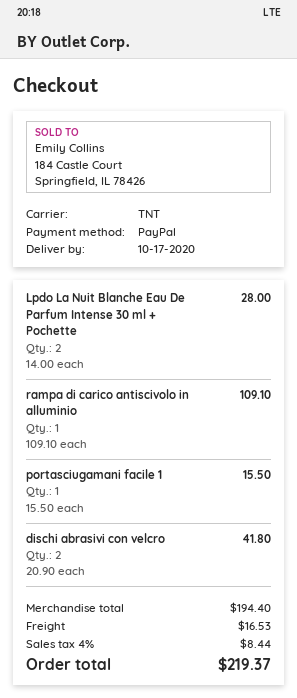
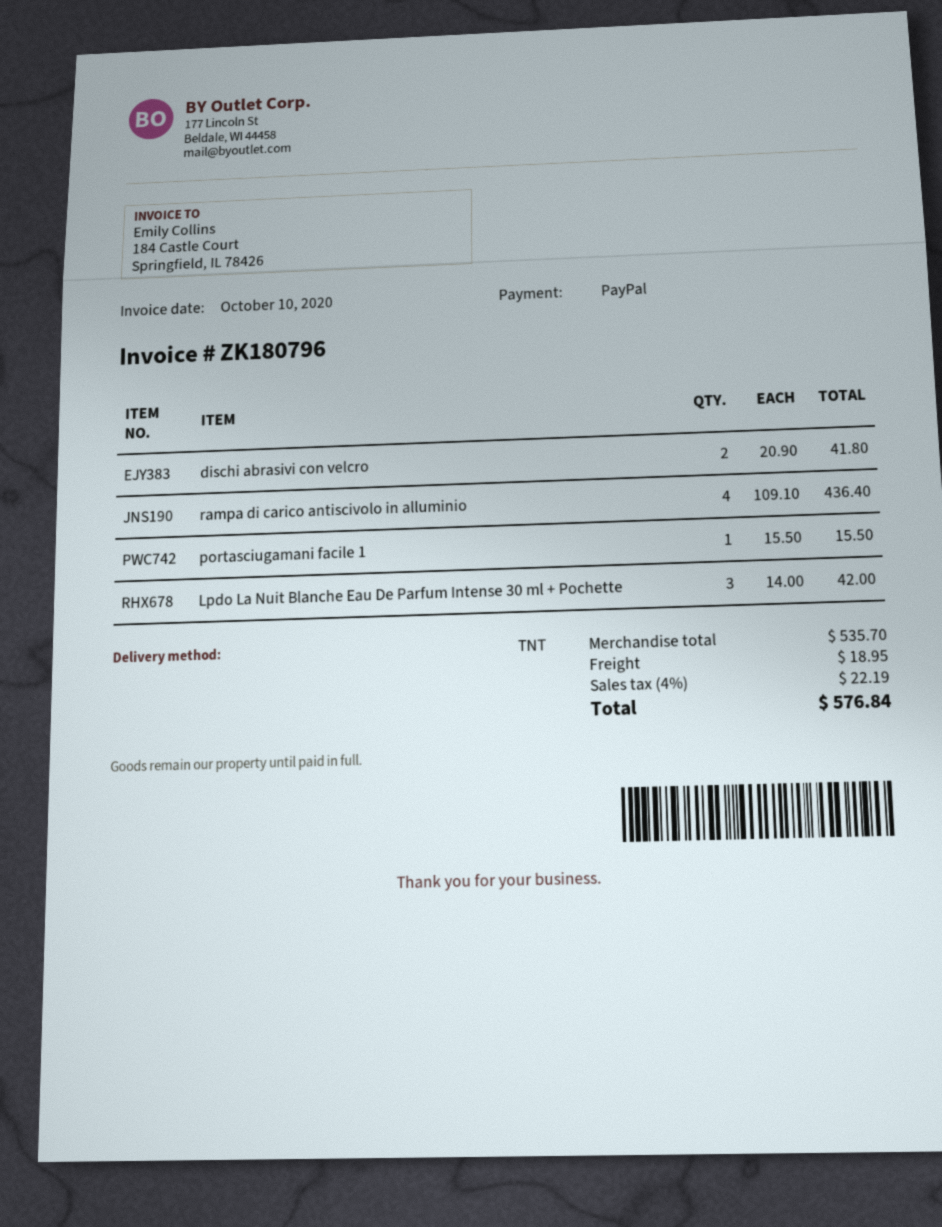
Lpdo La Nuit Blanche Eau De Parfum Intense 30 ml + Pochette: 2 x 14.00 = 28.00 -> 3 x 14.00 = 42.00
rampa di carico antiscivolo in alluminio: 1 x 109.10 = 109.10 -> 4 x 109.10 = 436.40
subtotal: 194.40 -> 535.70
shipping: 16.53 -> 18.95
tax: 4% = 8.44 -> 4% = 22.19
total: 219.37 -> 576.84

